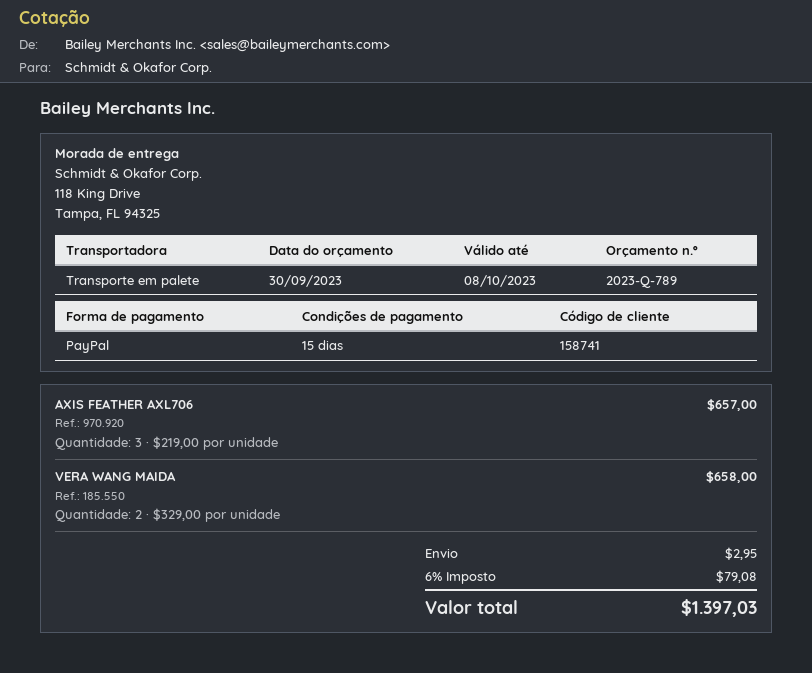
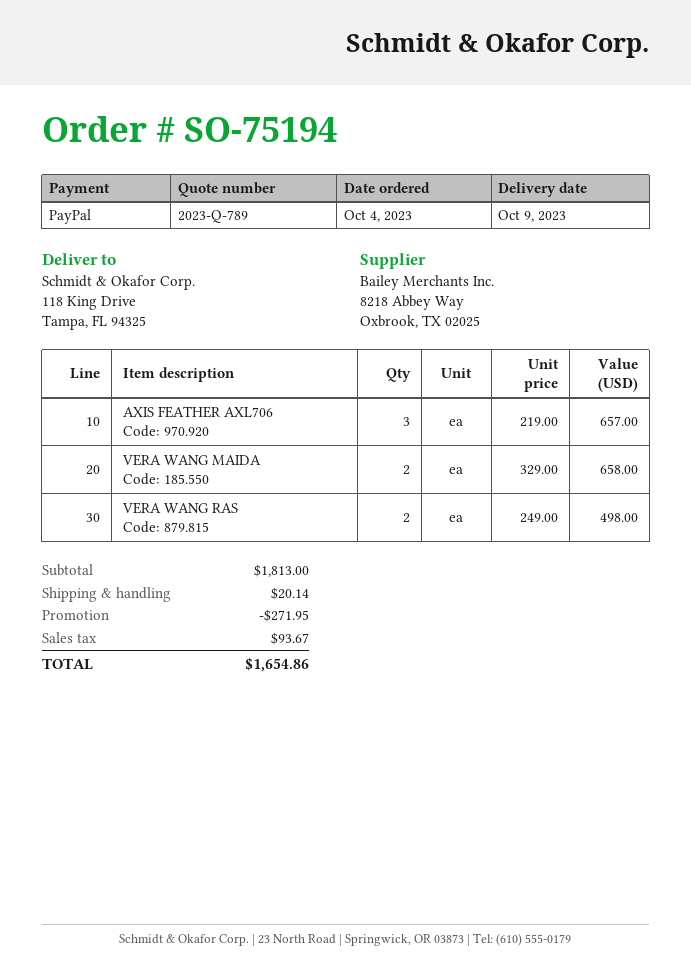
VERA WANG RAS: none -> 2 x 249.00 = 498.00
discount: none -> 271.95
shipping: 2.95 -> 20.14
tax: 79.08 -> 93.67
total: 1397.03 -> 1654.86

